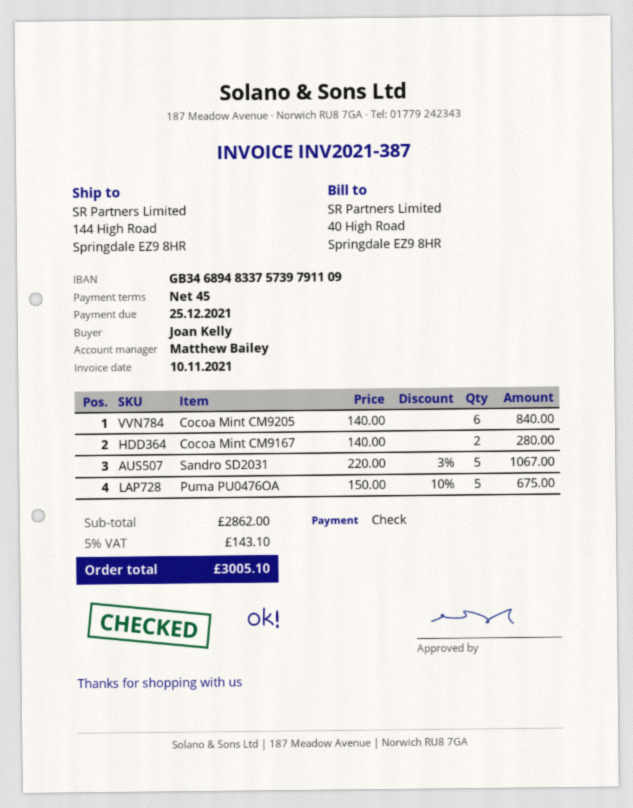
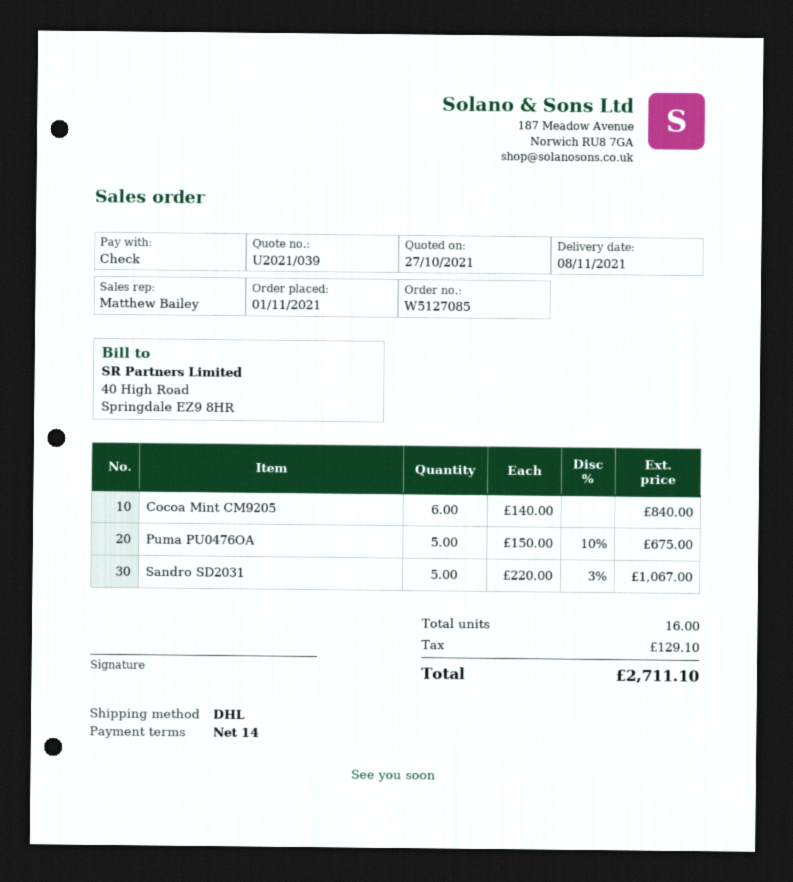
payment terms: 45 days -> 14 days
Cocoa Mint CM9167: 2 x 140.00 = 280.00 -> none
tax: 143.10 -> 129.10
total: 3005.10 -> 2711.10

